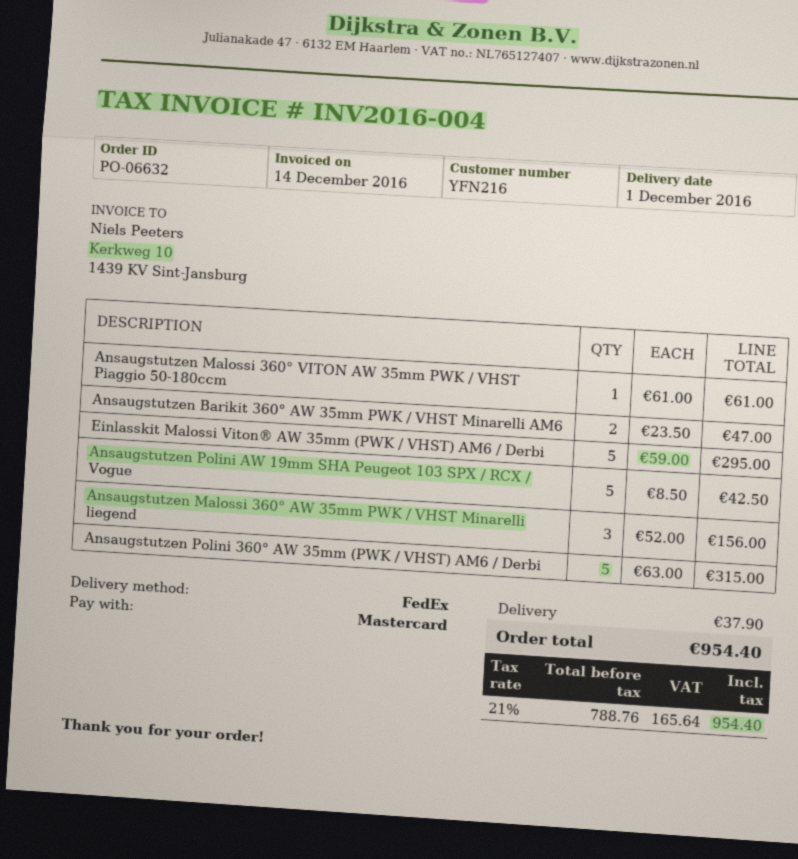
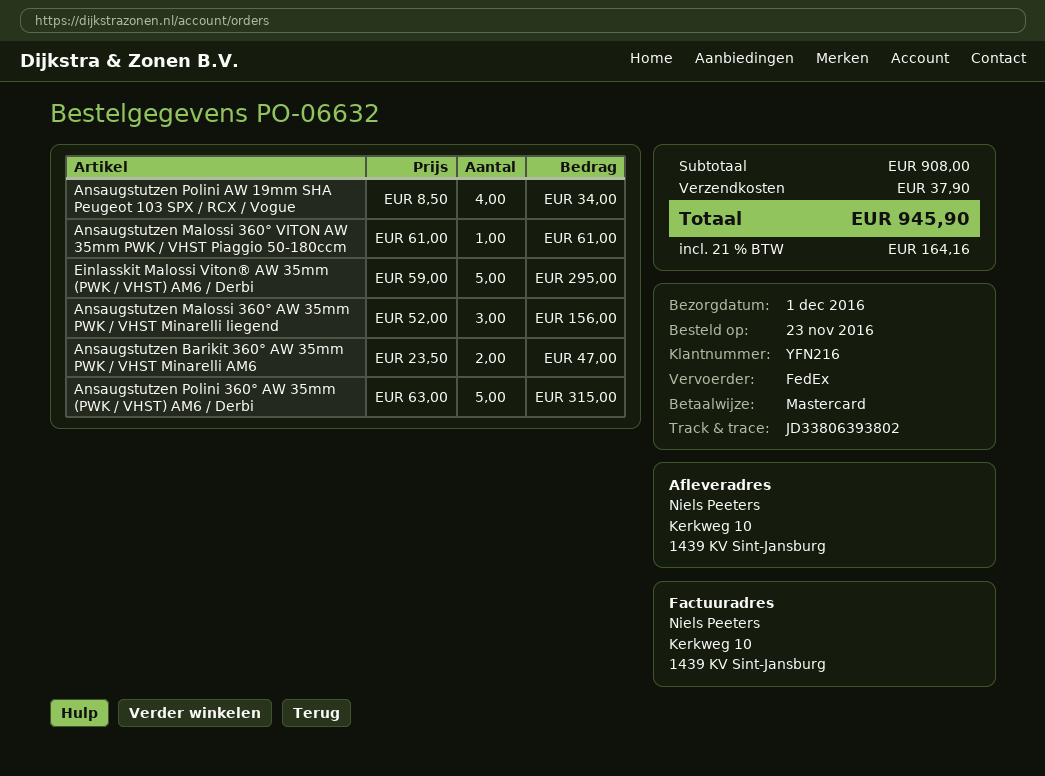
Ansaugstutzen Polini AW 19mm SHA Peugeot 103 SPX / RCX / Vogue: 5 x 8.50 = 42.50 -> 4 x 8.50 = 34.00
tax: 21% = 165.64 -> 21% = 164.16
total: 954.40 -> 945.90

